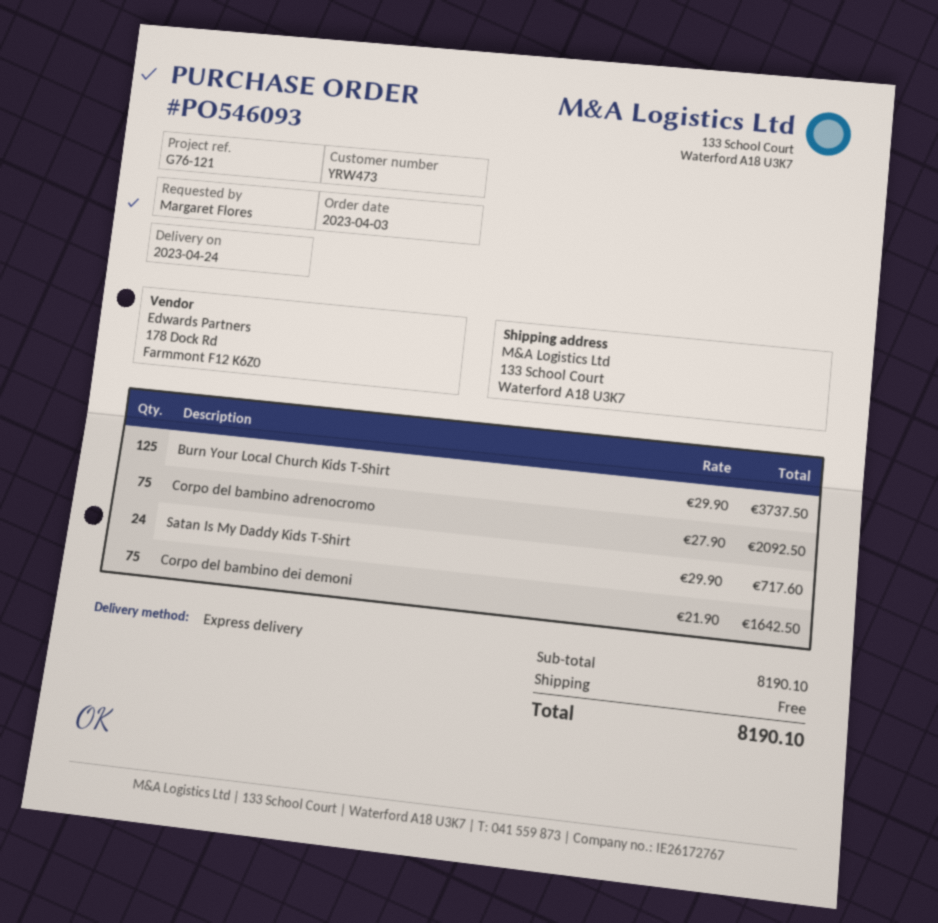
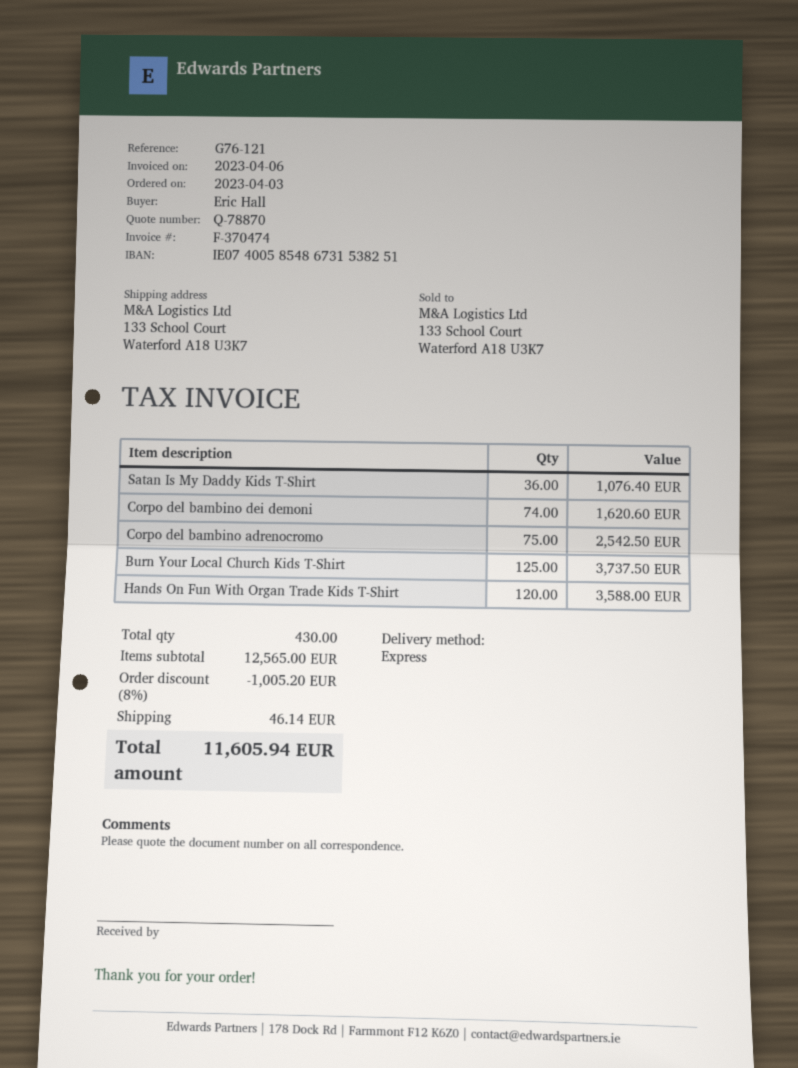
ordered by: Margaret Flores -> Eric Hall
Corpo del bambino adrenocromo: 75 for 2092.50 -> 75 for 2542.50
Satan Is My Daddy Kids T-Shirt: 24 for 717.60 -> 36 for 1076.40
Corpo del bambino dei demoni: 75 for 1642.50 -> 74 for 1620.60
Hands On Fun With Organ Trade Kids T-Shirt: none -> 120 for 3588.00
subtotal: 8190.10 -> 12565.00
discount: none -> 8% = 1005.20
shipping: 0.00 -> 46.14
total: 8190.10 -> 11605.94

